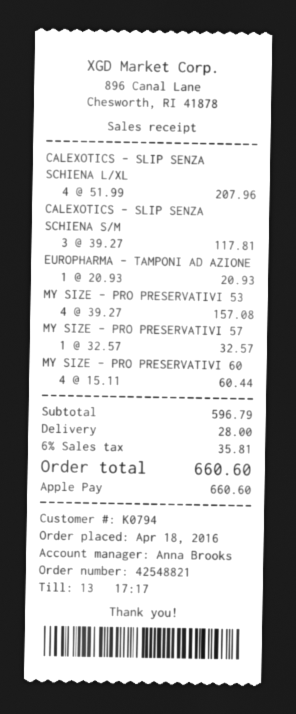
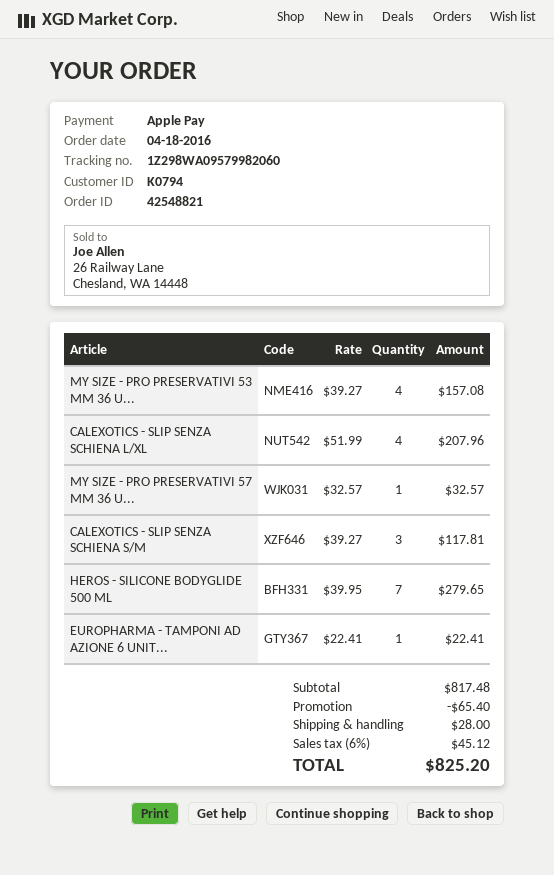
EUROPHARMA - TAMPONI AD AZIONE: 1 x 20.93 = 20.93 -> 1 x 22.41 = 22.41
MY SIZE - PRO PRESERVATIVI 60: 4 x 15.11 = 60.44 -> none
HEROS - SILICONE BODYGLIDE 500 ML: none -> 7 x 39.95 = 279.65
subtotal: 596.79 -> 817.48
discount: none -> 65.40
tax: 6% = 35.81 -> 6% = 45.12
total: 660.60 -> 825.20

